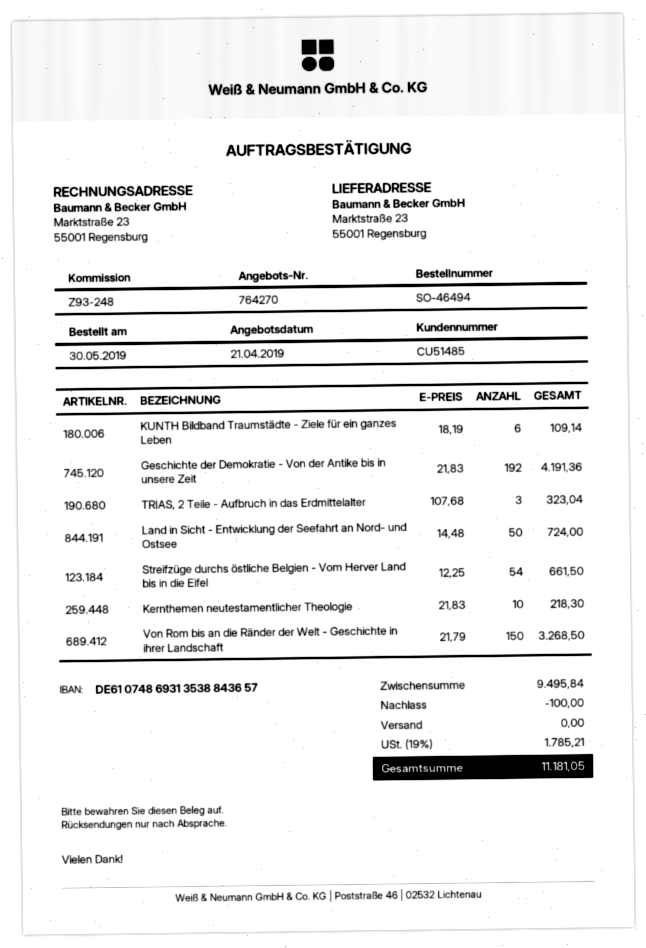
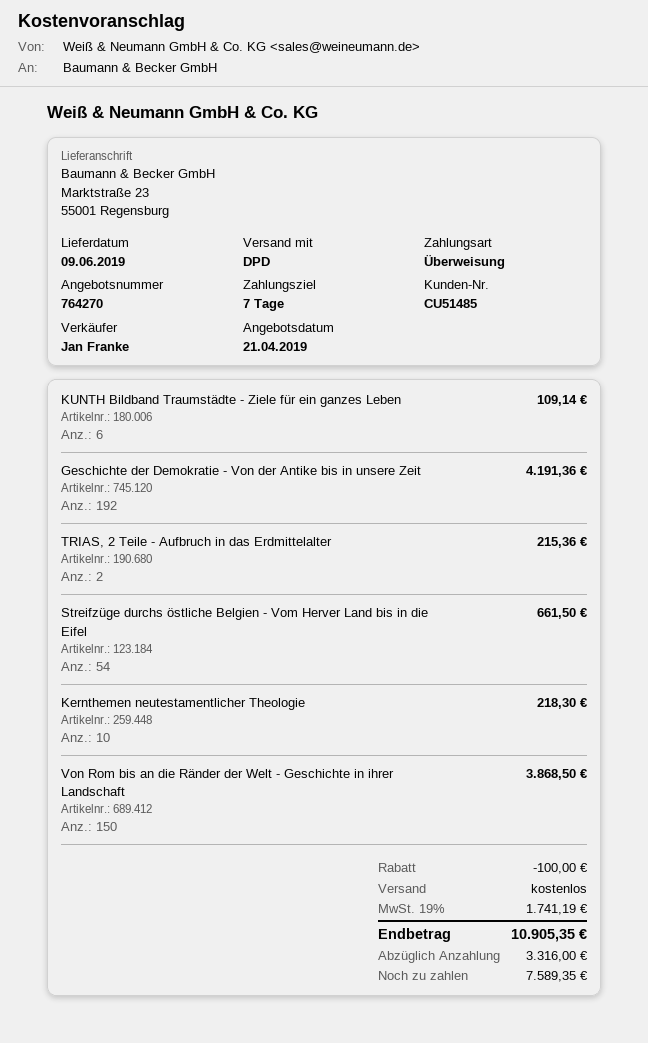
TRIAS, 2 Teile - Aufbruch in das Erdmittelalter: 3 for 323.04 -> 2 for 215.36
Land in Sicht - Entwicklung der Seefahrt an Nord- und Ostsee: 50 for 724.00 -> none
Von Rom bis an die Ränder der Welt - Geschichte in ihrer Landschaft: 150 for 3268.50 -> 150 for 3868.50
tax: 19% = 1785.21 -> 19% = 1741.19
total: 11181.05 -> 10905.35

